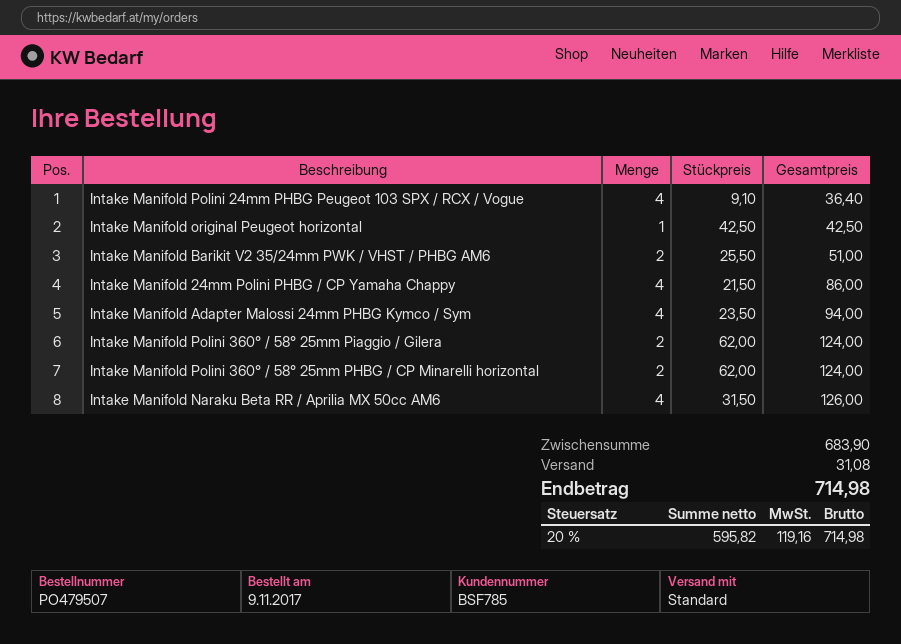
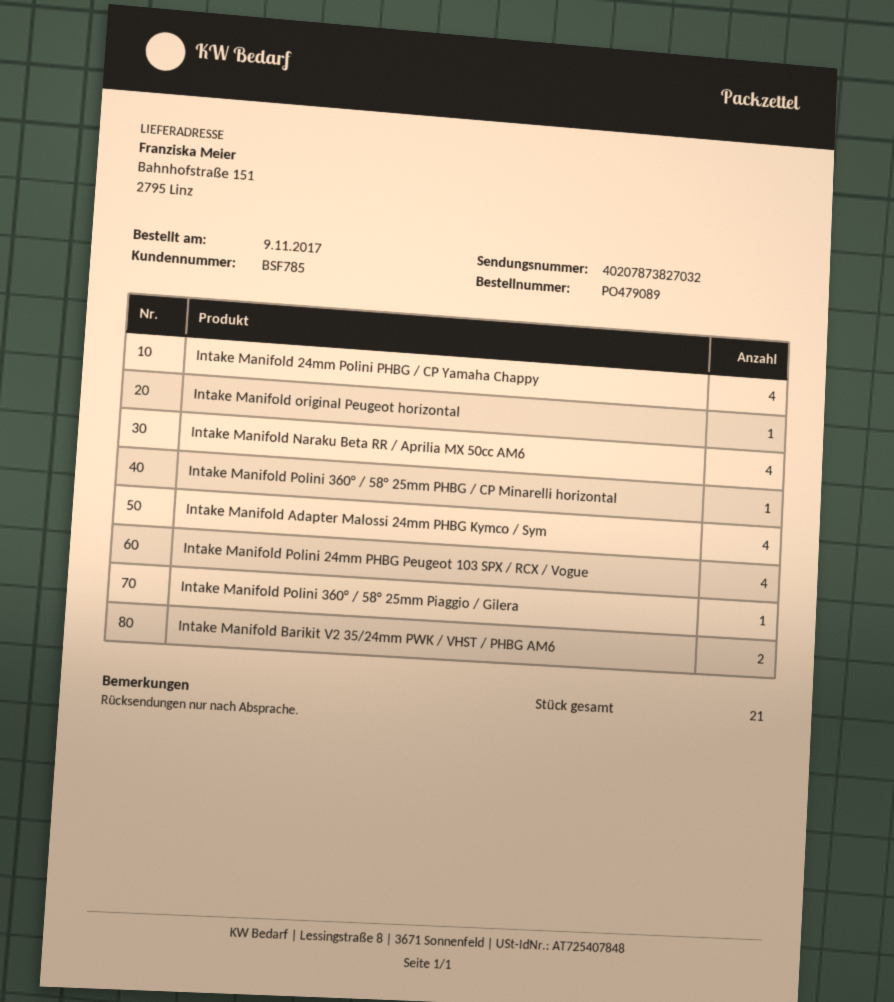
order number: PO479507 -> PO479089
Intake Manifold Polini 360° / 58° 25mm Piaggio / Gilera: 2 -> 1
Intake Manifold Polini 360° / 58° 25mm PHBG / CP Minarelli horizontal: 2 -> 1

